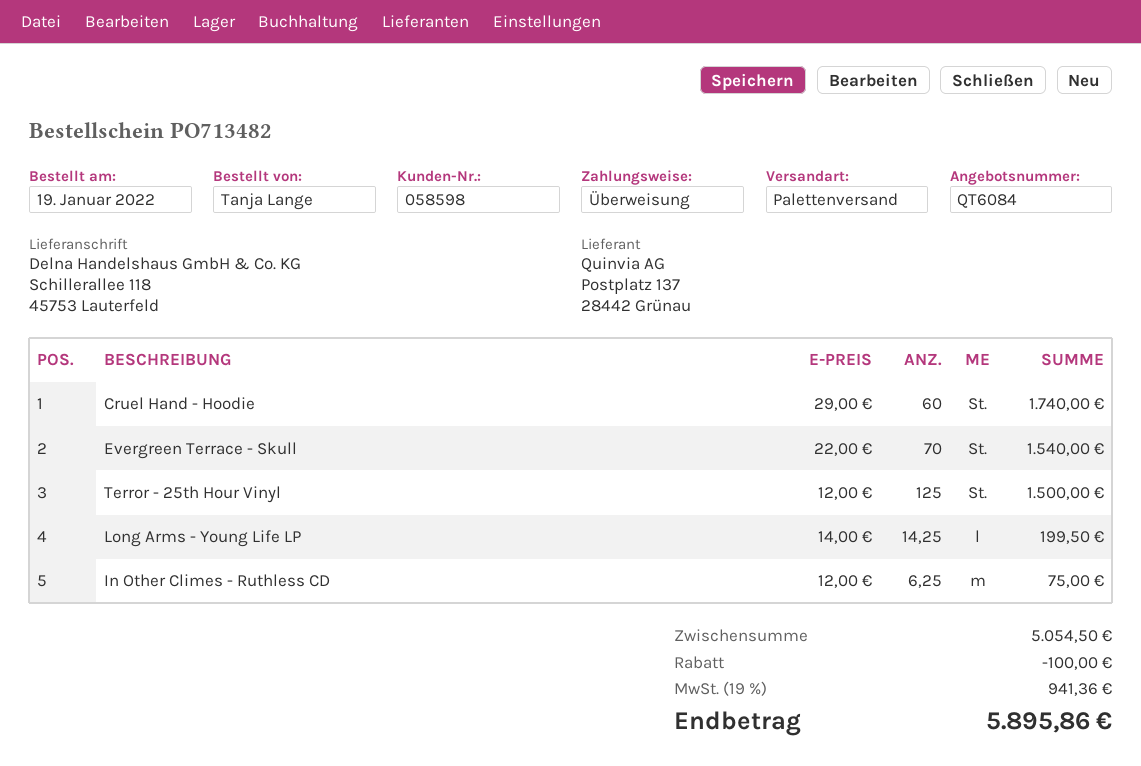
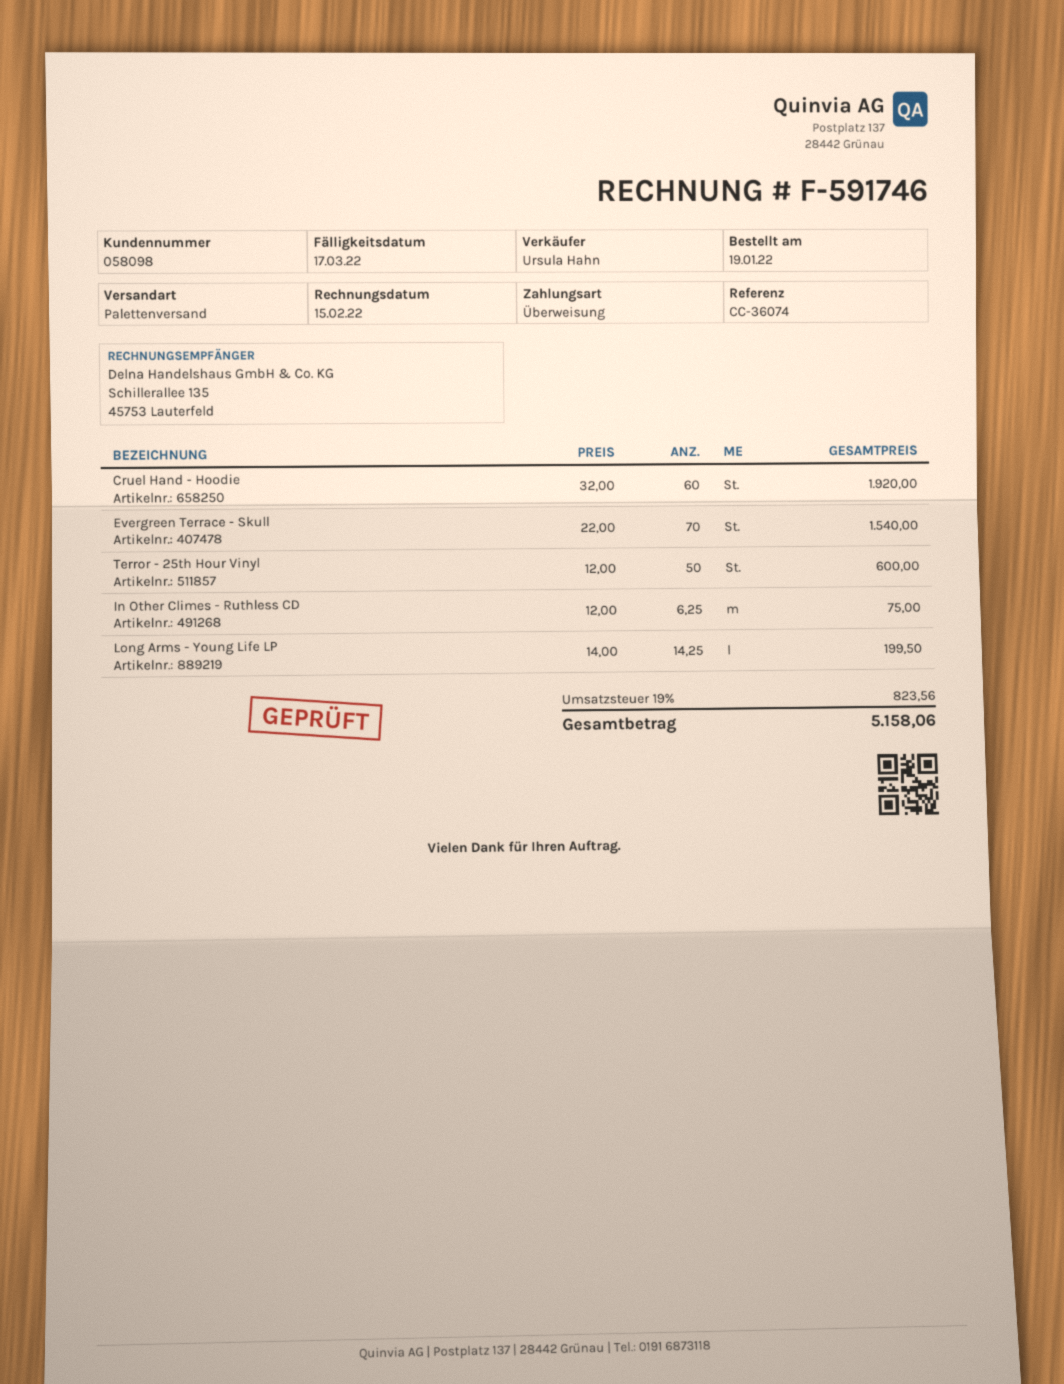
customer number: 058598 -> 058098
Cruel Hand - Hoodie: 60 x 29.00 = 1740.00 -> 60 x 32.00 = 1920.00
Terror - 25th Hour Vinyl: 125 x 12.00 = 1500.00 -> 50 x 12.00 = 600.00
discount: 100.00 -> none
tax: 19% = 941.36 -> 19% = 823.56
total: 5895.86 -> 5158.06

